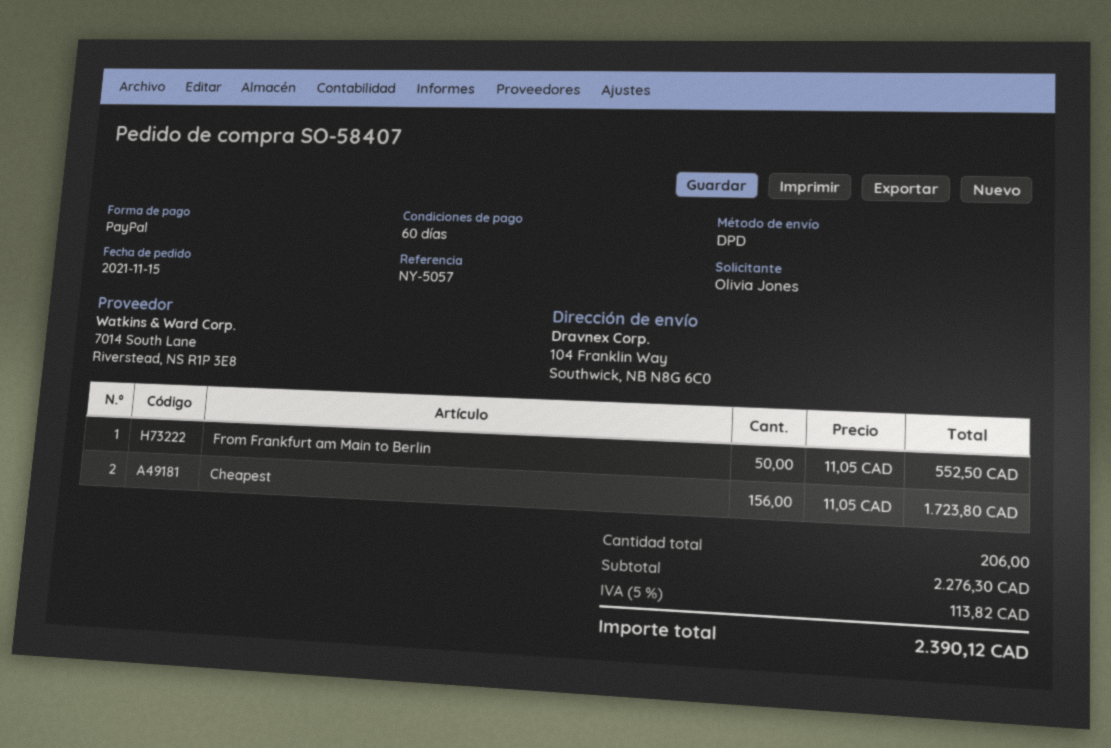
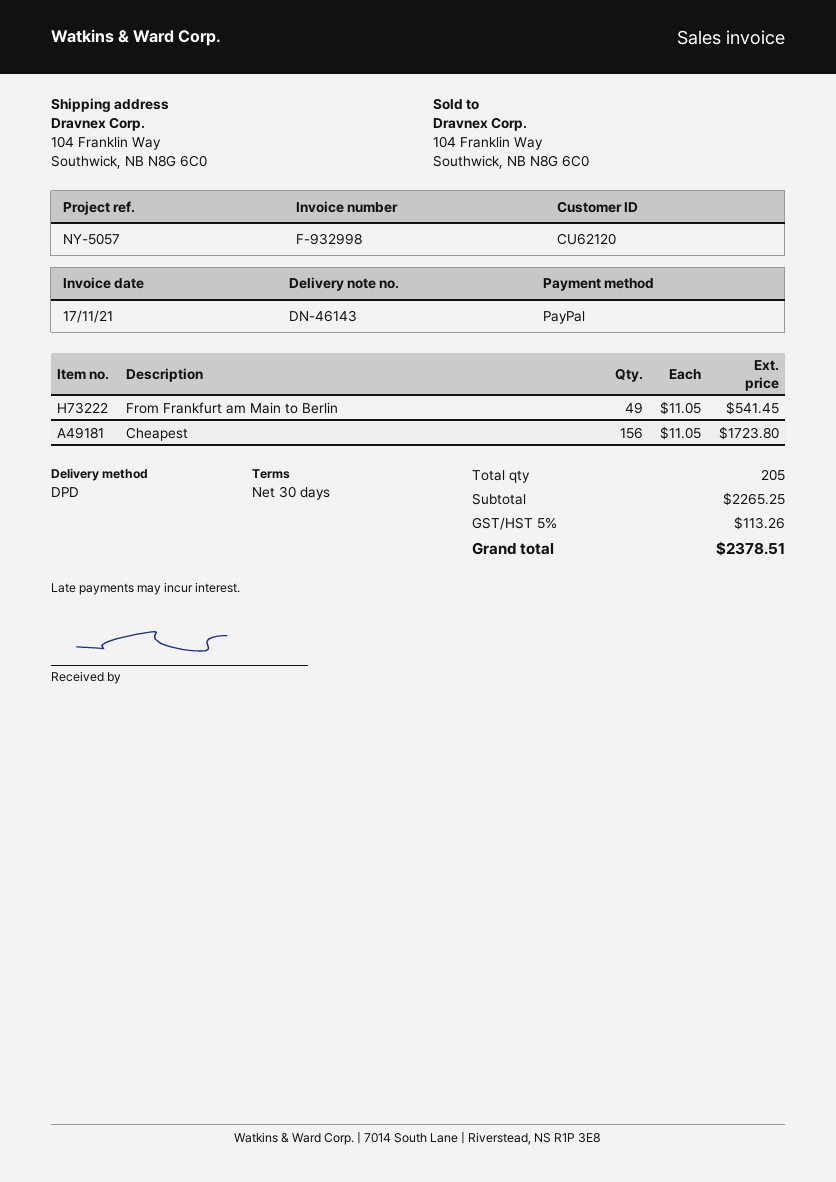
payment terms: 60 days -> 30 days
From Frankfurt am Main to Berlin: 50 x 11.05 = 552.50 -> 49 x 11.05 = 541.45
total quantity: 206 -> 205
subtotal: 2276.30 -> 2265.25
tax: 5% = 113.82 -> 5% = 113.26
total: 2390.12 -> 2378.51

